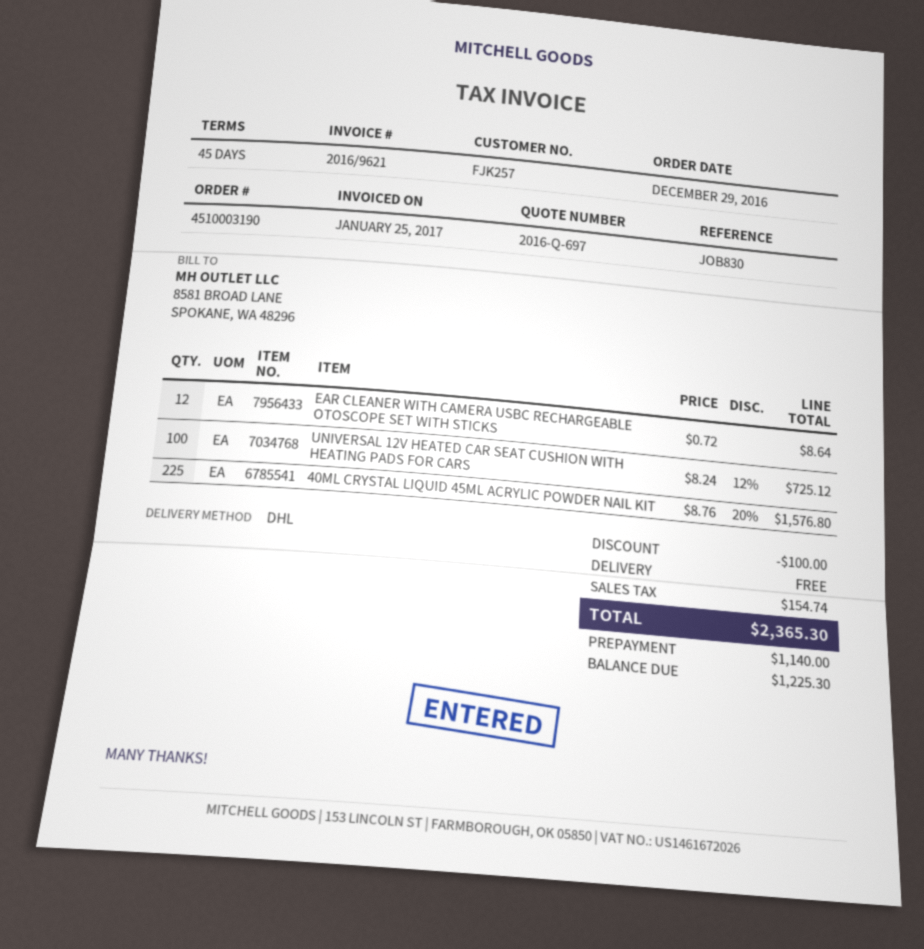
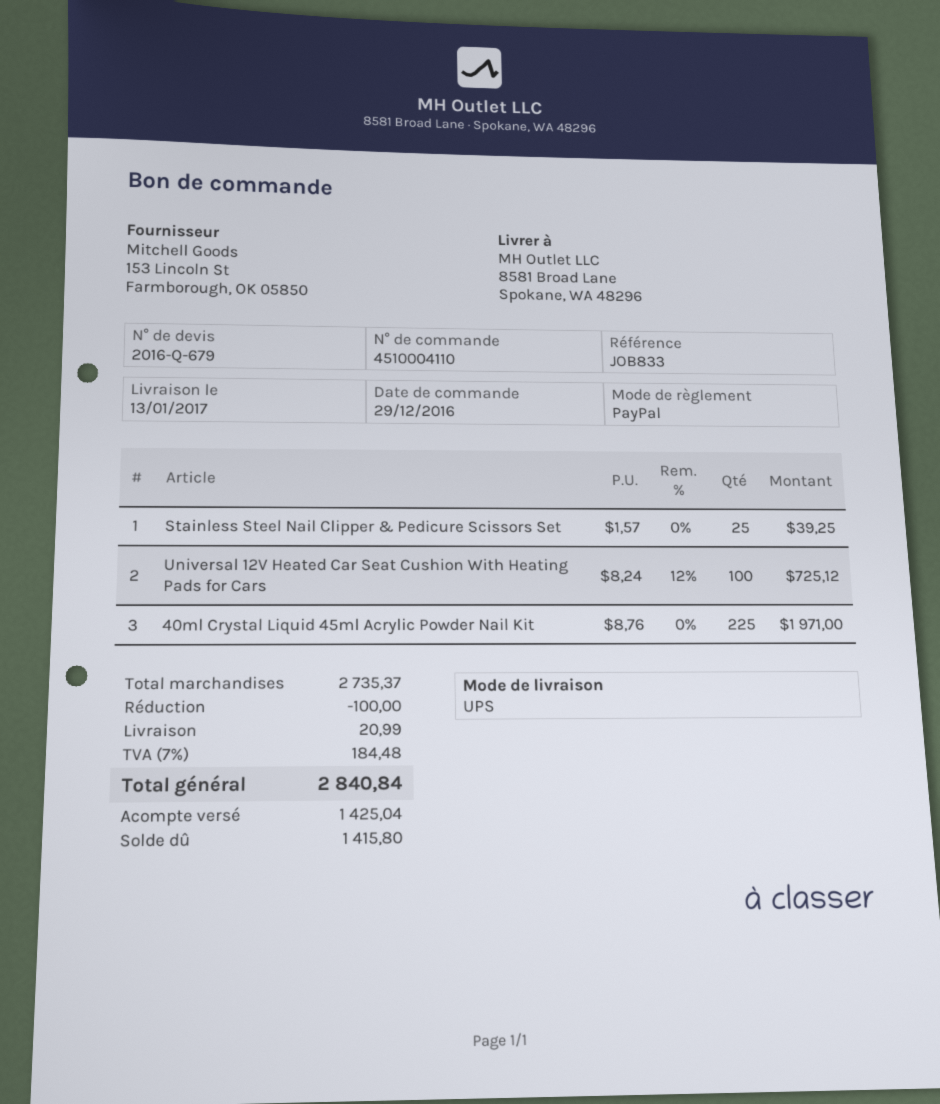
quote number: 2016-Q-697 -> 2016-Q-679
order number: 4510003190 -> 4510004110
reference: JOB830 -> JOB833
shipping method: DHL -> UPS
EAR CLEANER WITH CAMERA USBC RECHARGEABLE OTOSCOPE SET WITH STICKS: 12 x 0.72 = 8.64 -> none
40ML CRYSTAL LIQUID 45ML ACRYLIC POWDER NAIL KIT: 225 x 8.76 - 20% = 1576.80 -> 225 x 8.76 = 1971.00
Stainless Steel Nail Clipper & Pedicure Scissors Set: none -> 25 x 1.57 = 39.25
shipping: 0.00 -> 20.99
tax: 154.74 -> 184.48
total: 2365.30 -> 2840.84
deposit: 1140.00 -> 1425.04
balance: 1225.30 -> 1415.80

